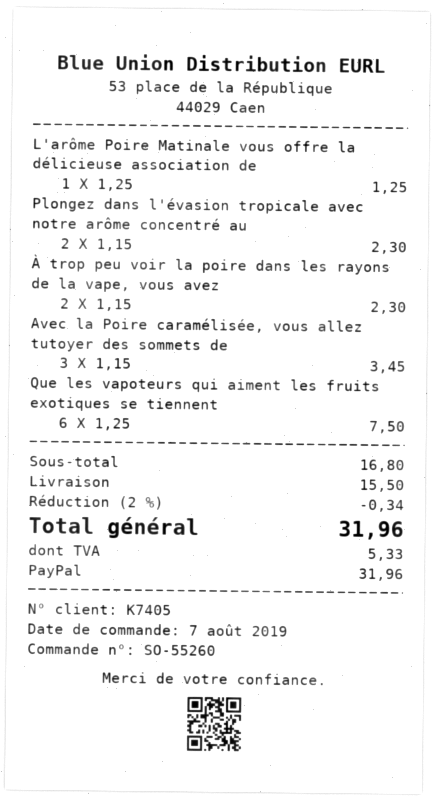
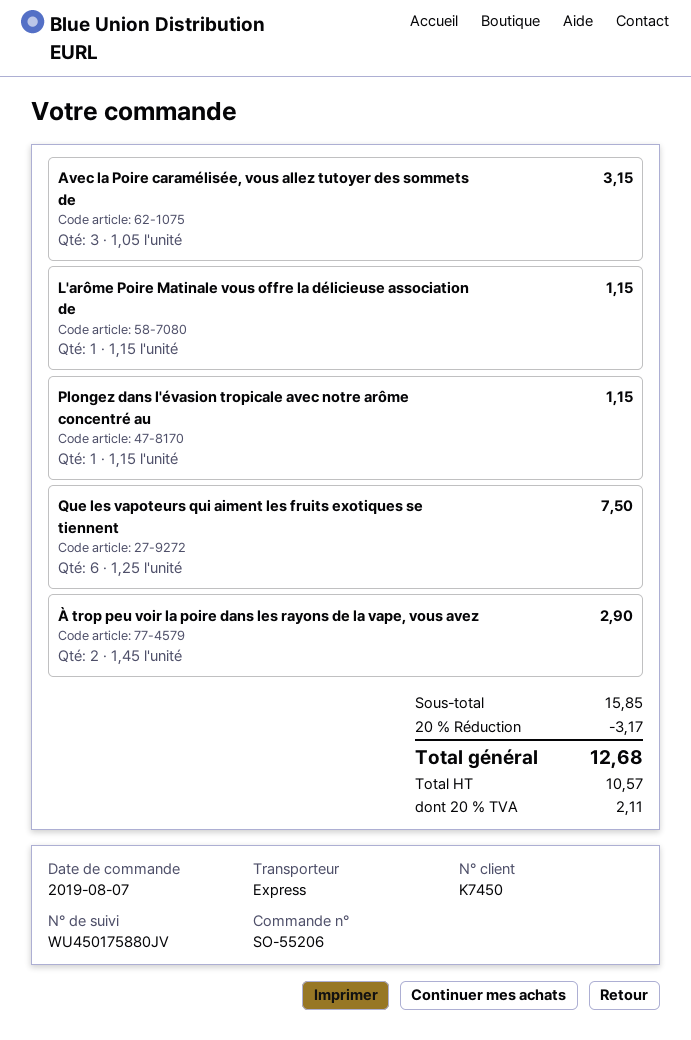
order number: SO-55260 -> SO-55206
customer number: K7405 -> K7450
L'arôme Poire Matinale vous offre la délicieuse association de: 1 x 1.25 = 1.25 -> 1 x 1.15 = 1.15
Plongez dans l'évasion tropicale avec notre arôme concentré au: 2 x 1.15 = 2.30 -> 1 x 1.15 = 1.15
À trop peu voir la poire dans les rayons de la vape, vous avez: 2 x 1.15 = 2.30 -> 2 x 1.45 = 2.90
Avec la Poire caramélisée, vous allez tutoyer des sommets de: 3 x 1.15 = 3.45 -> 3 x 1.05 = 3.15
subtotal: 16.80 -> 15.85
discount: 2% = 0.34 -> 20% = 3.17
shipping: 15.50 -> none
tax: 5.33 -> 2.11
total: 31.96 -> 12.68

